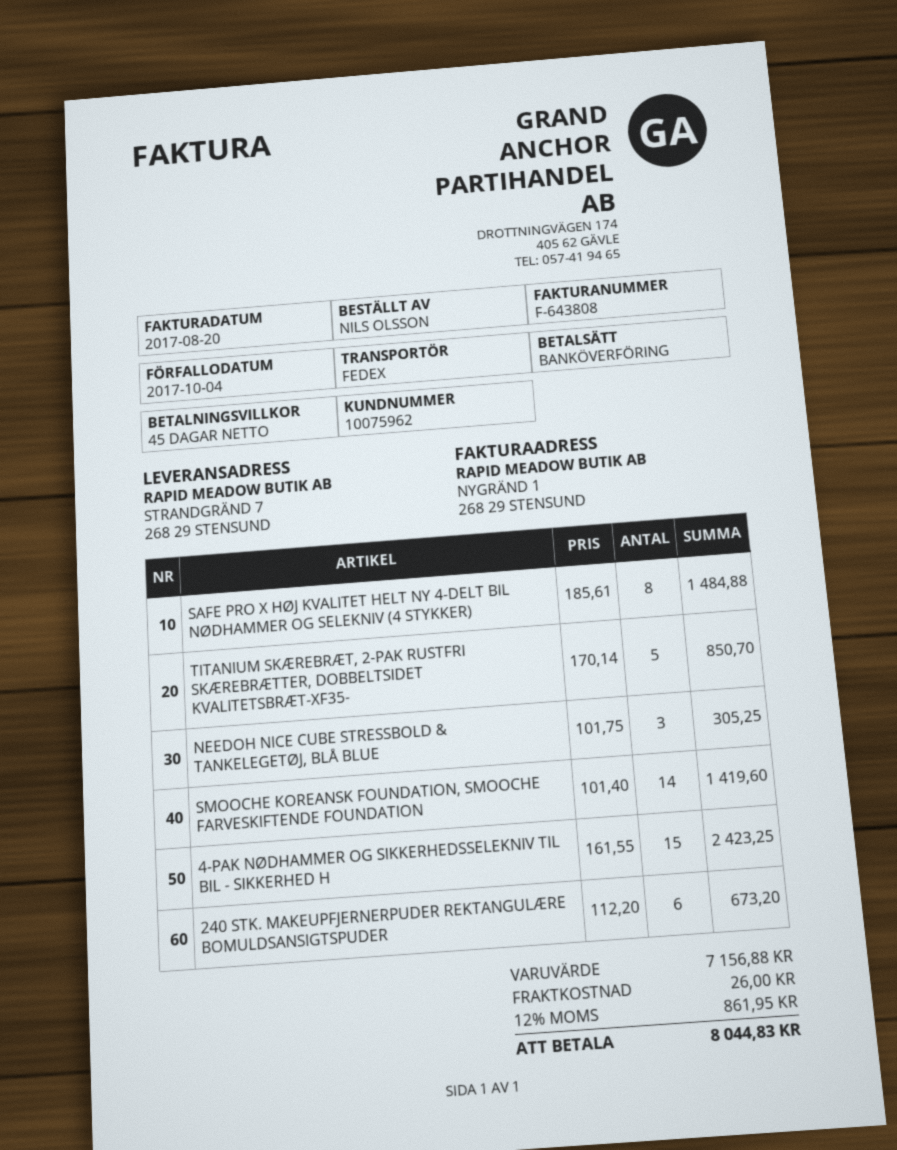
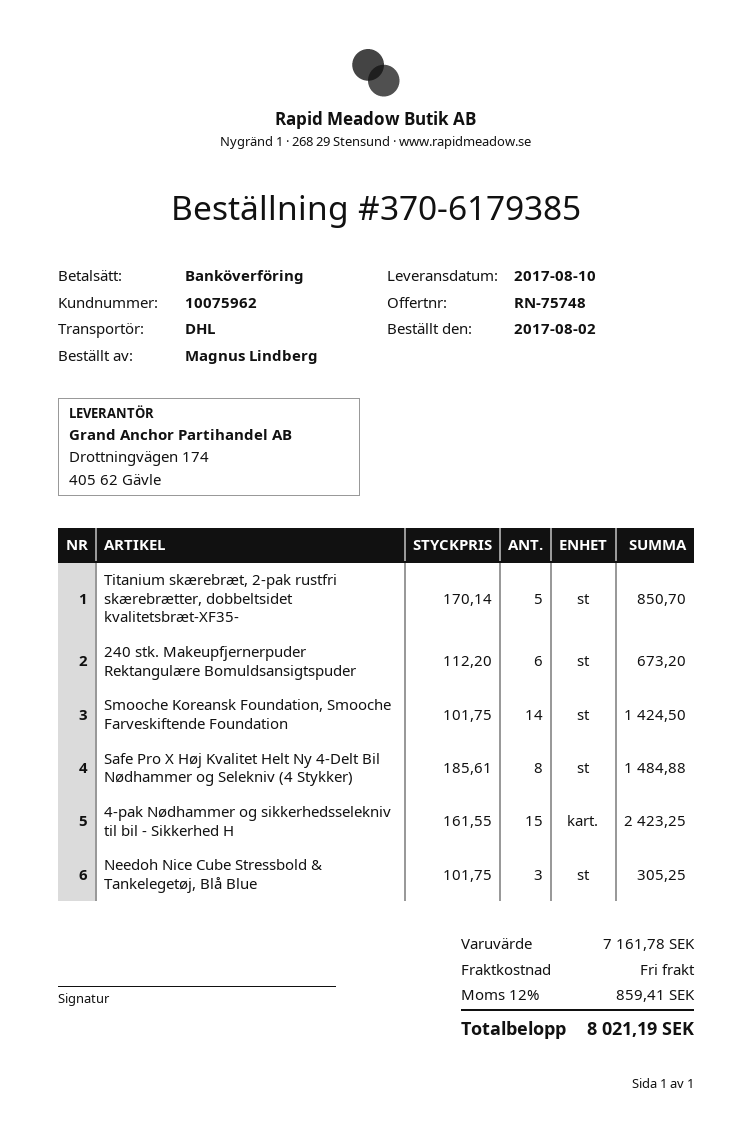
ordered by: NILS OLSSON -> Magnus Lindberg
shipping method: FedEx -> DHL
SMOOCHE KOREANSK FOUNDATION, SMOOCHE FARVESKIFTENDE FOUNDATION: 14 x 101.40 = 1419.60 -> 14 x 101.75 = 1424.50
subtotal: 7156.88 -> 7161.78
shipping: 26.00 -> 0.00
tax: 12% = 861.95 -> 12% = 859.41
total: 8044.83 -> 8021.19

